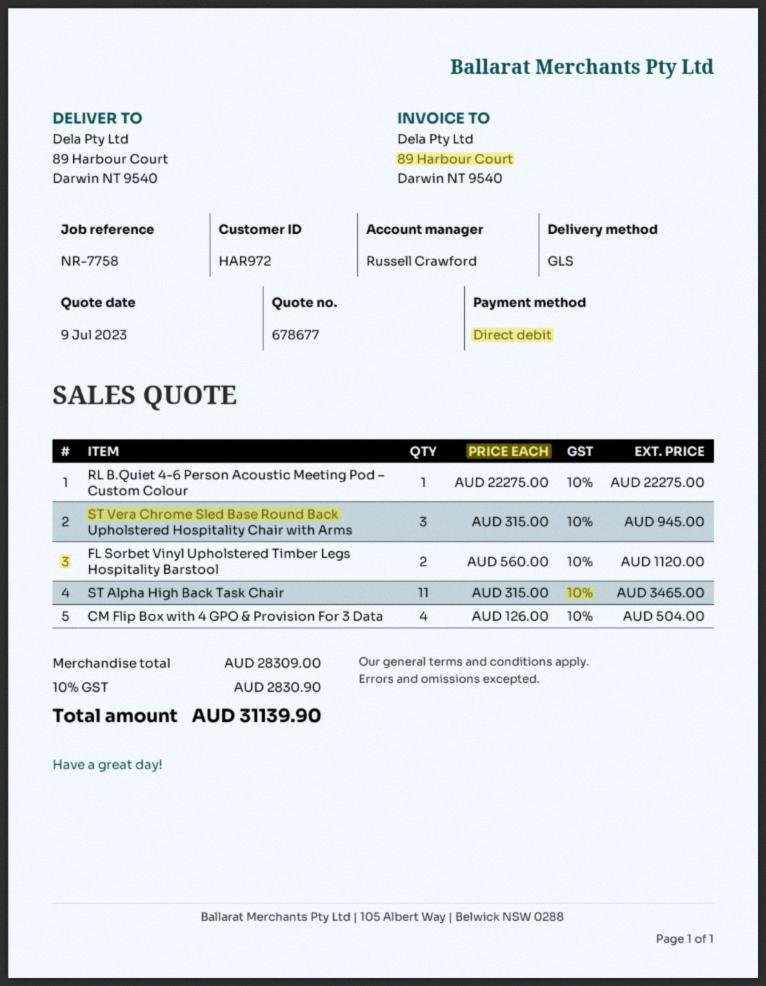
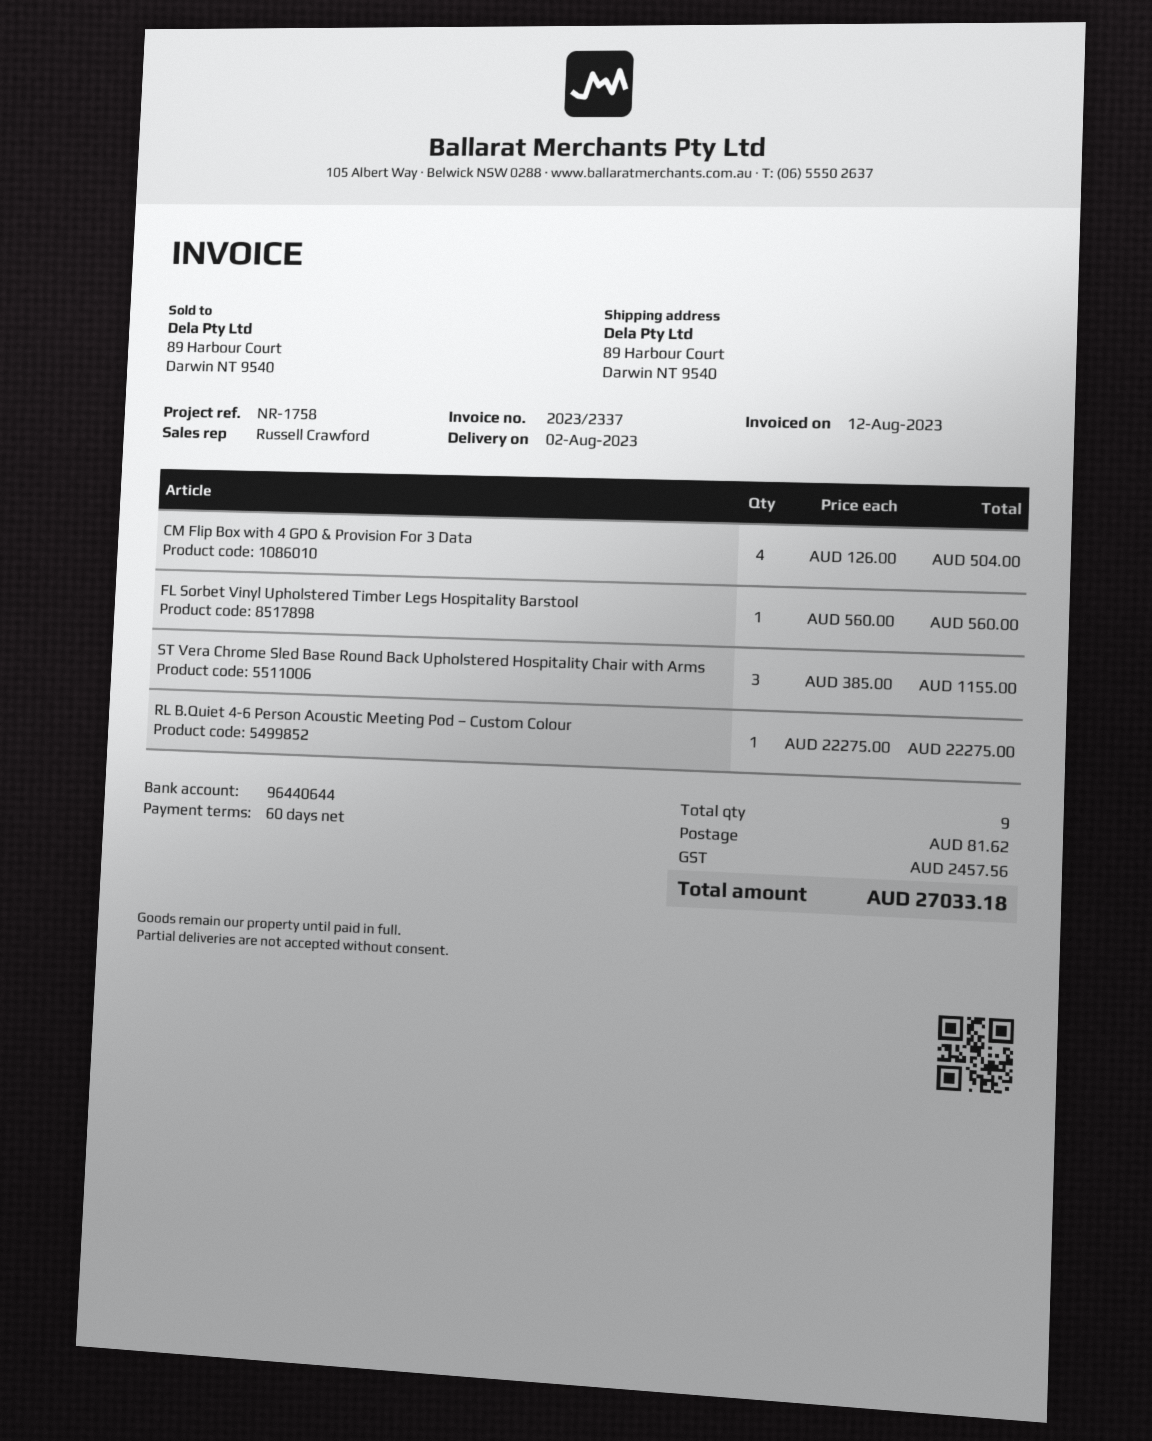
reference: NR-7758 -> NR-1758
ST Vera Chrome Sled Base Round Back Upholstered Hospitality Chair with Arms: 3 x 315.00 = 945.00 -> 3 x 385.00 = 1155.00
FL Sorbet Vinyl Upholstered Timber Legs Hospitality Barstool: 2 x 560.00 = 1120.00 -> 1 x 560.00 = 560.00
ST Alpha High Back Task Chair: 11 x 315.00 = 3465.00 -> none
shipping: none -> 81.62
tax: 2830.90 -> 2457.56
total: 31139.90 -> 27033.18

